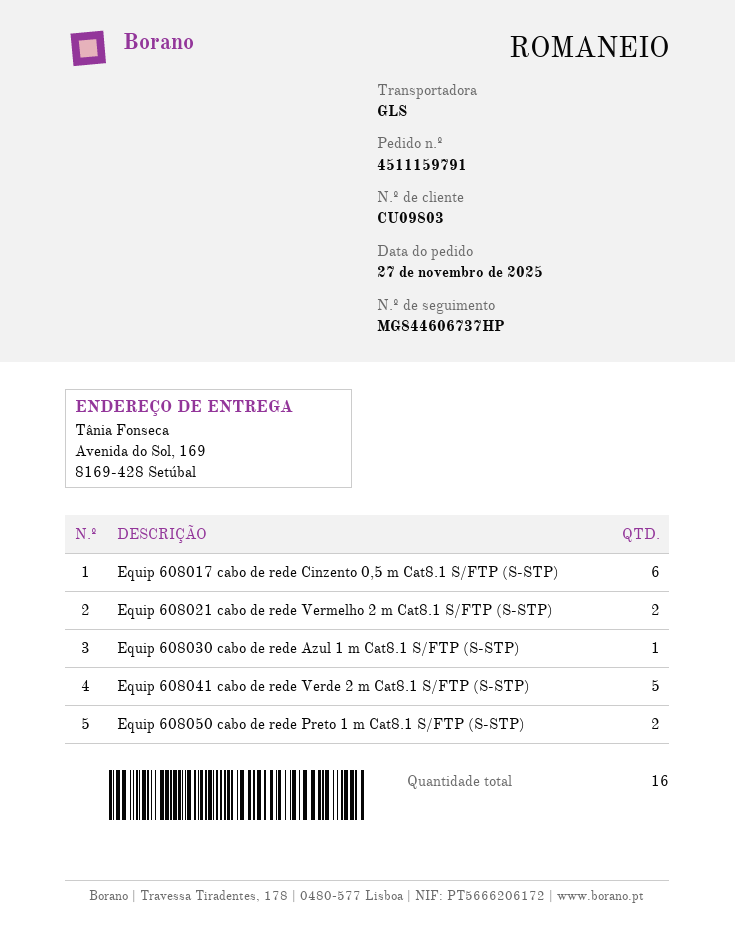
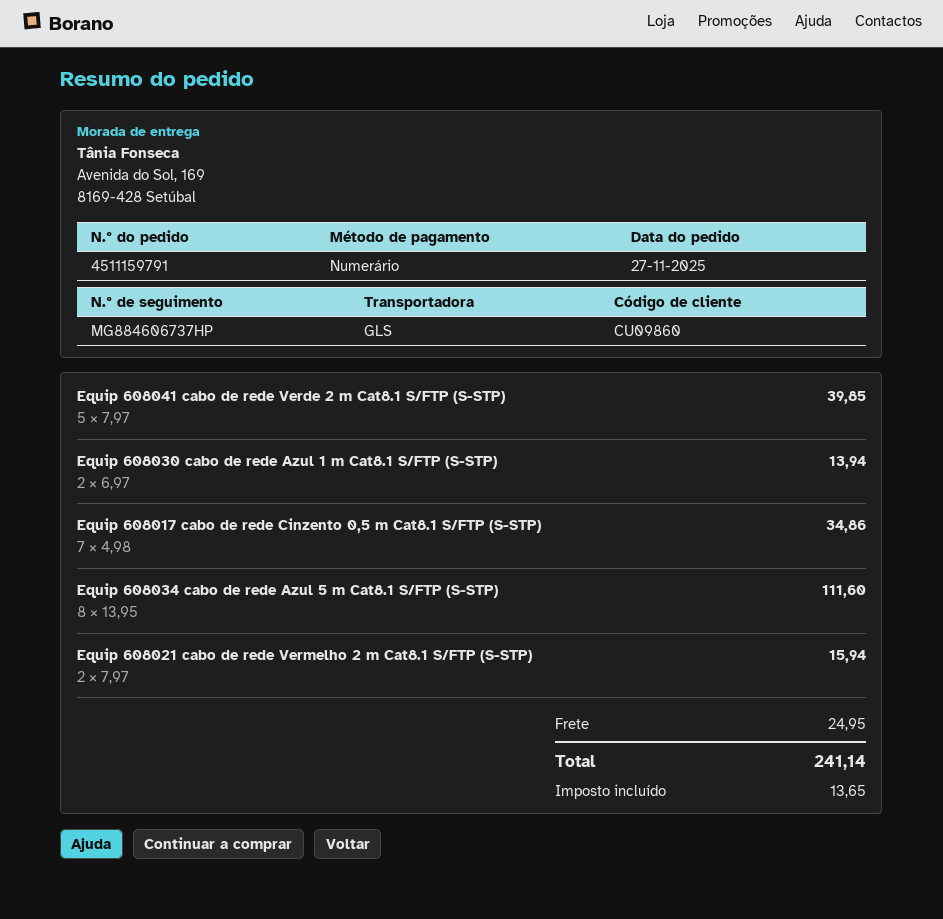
customer number: CU09803 -> CU09860
tracking number: MG844606737HP -> MG884606737HP
Equip 608017 cabo de rede Cinzento 0,5 m Cat8.1 S/FTP (S-STP): 6 -> 7
Equip 608030 cabo de rede Azul 1 m Cat8.1 S/FTP (S-STP): 1 -> 2
Equip 608050 cabo de rede Preto 1 m Cat8.1 S/FTP (S-STP): 2 -> none
Equip 608034 cabo de rede Azul 5 m Cat8.1 S/FTP (S-STP): none -> 8

